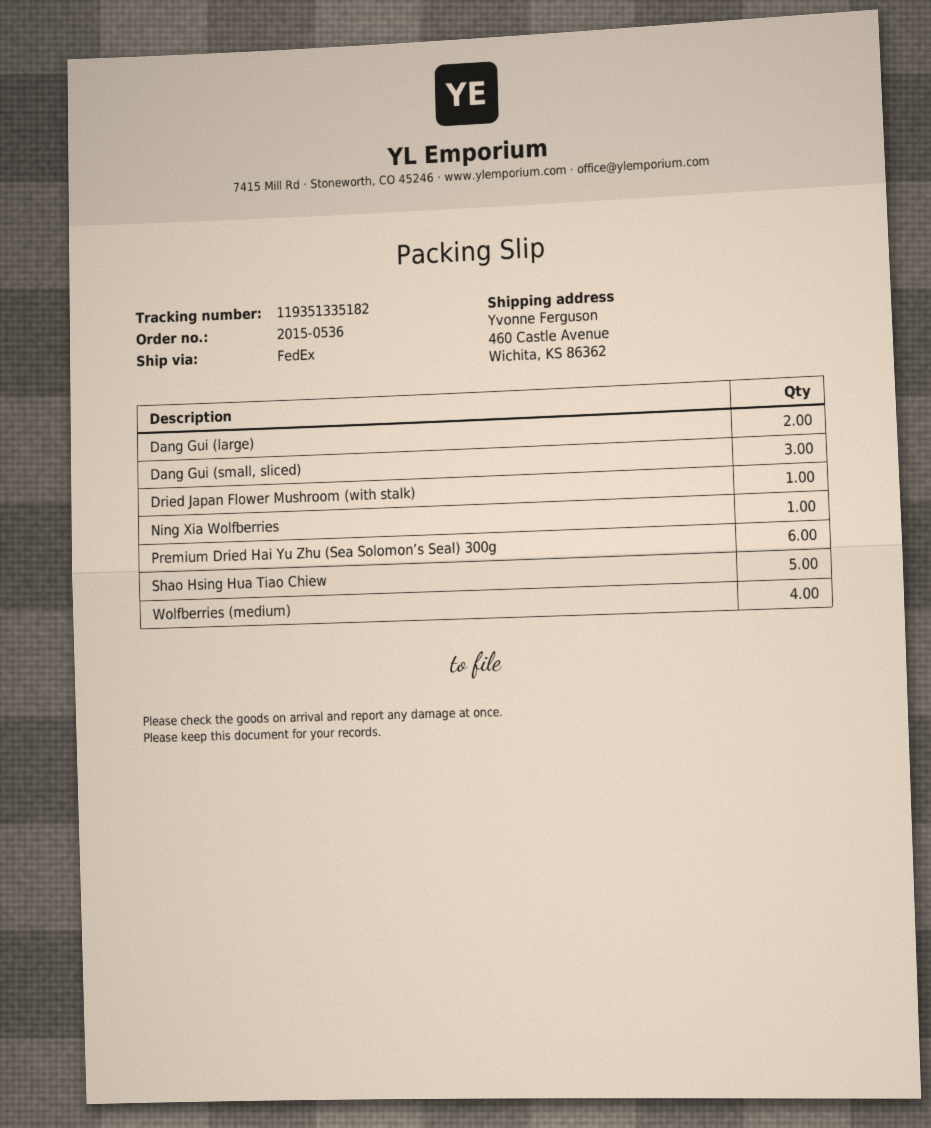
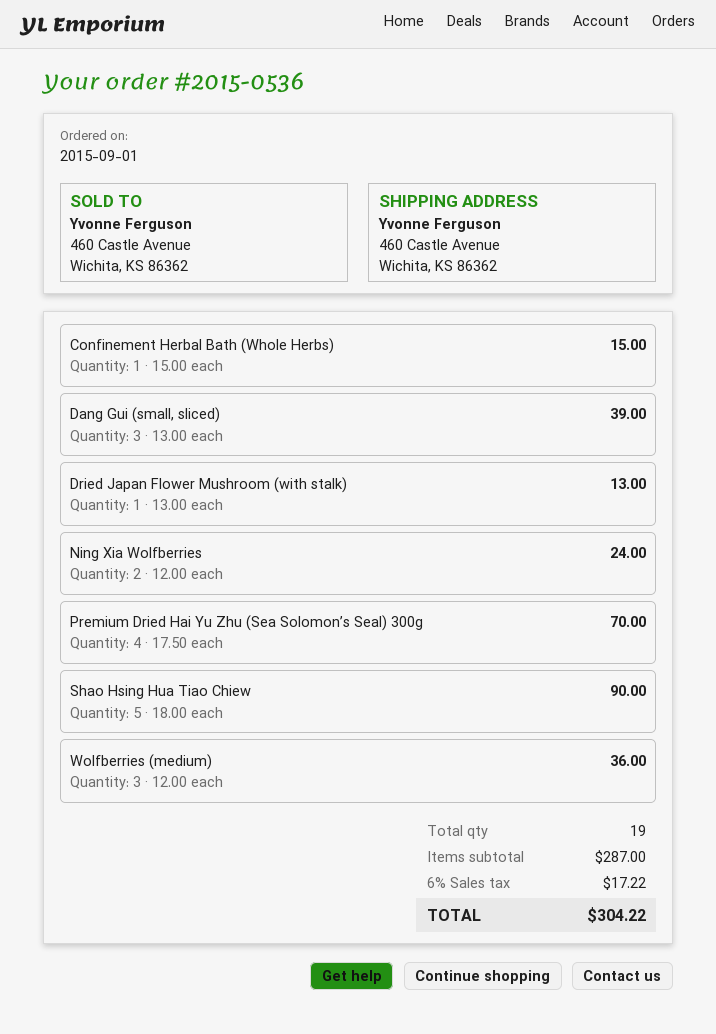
Dang Gui (large): 2 -> none
Ning Xia Wolfberries: 1 -> 2
Premium Dried Hai Yu Zhu (Sea Solomon’s Seal) 300g: 6 -> 4
Wolfberries (medium): 4 -> 3
Confinement Herbal Bath (Whole Herbs): none -> 1

